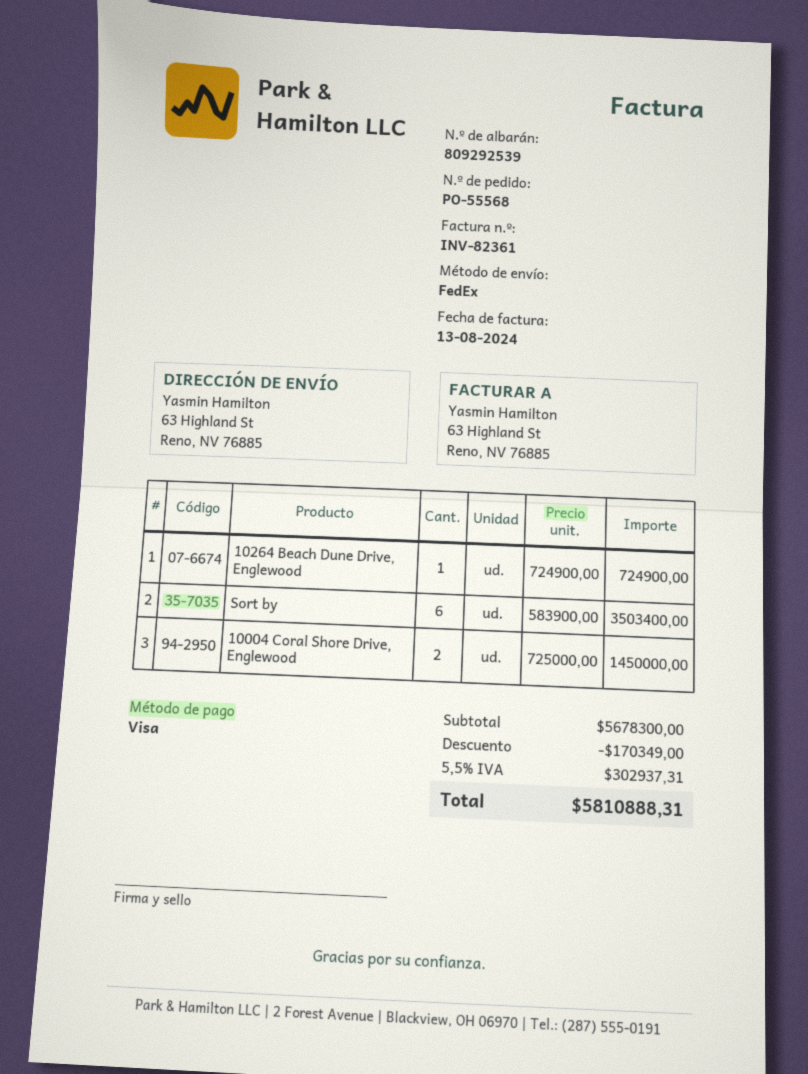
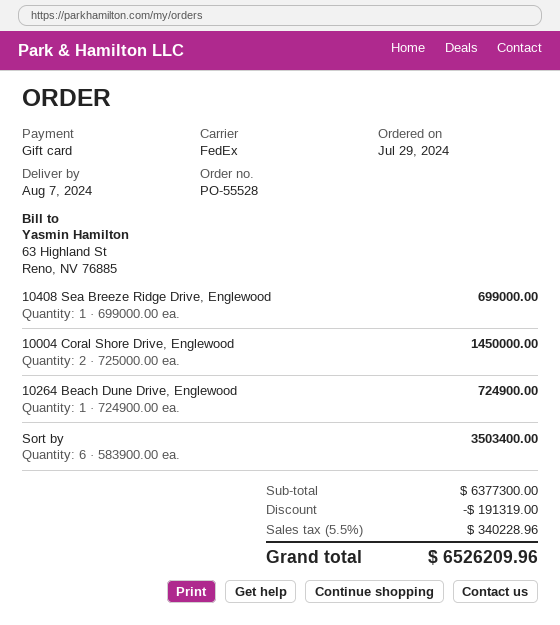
order number: PO-55568 -> PO-55528
payment method: Visa -> gift card
10408 Sea Breeze Ridge Drive, Englewood: none -> 1 x 699000.00 = 699000.00
subtotal: 5678300.00 -> 6377300.00
discount: 170349.00 -> 191319.00
tax: 5.5% = 302937.31 -> 5.5% = 340228.96
total: 5810888.31 -> 6526209.96

